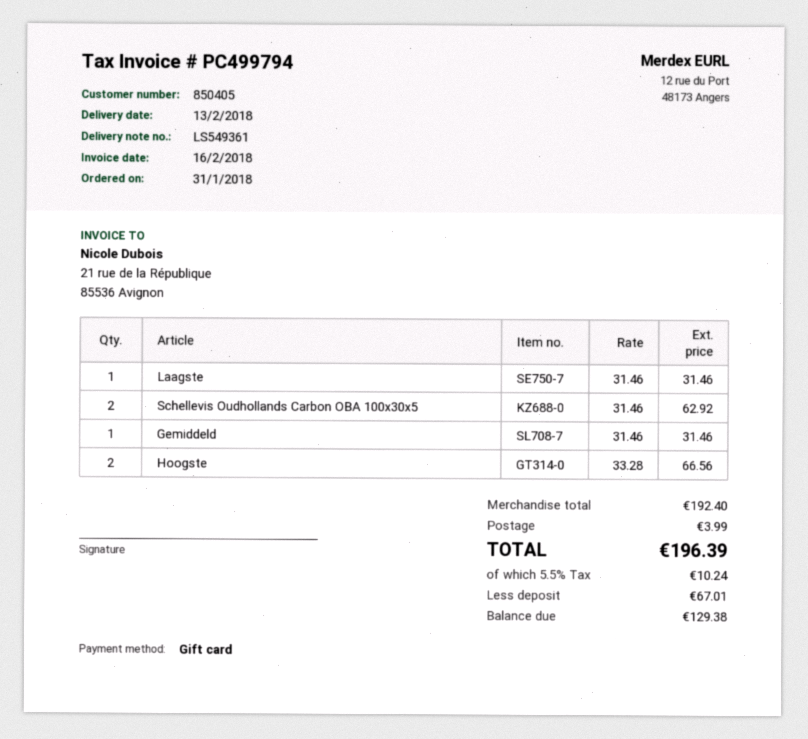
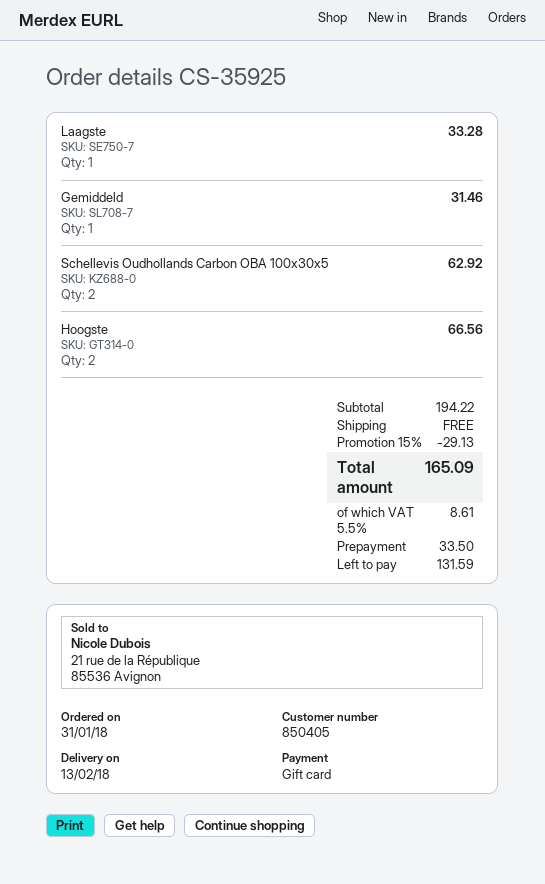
Laagste: 1 for 31.46 -> 1 for 33.28
subtotal: 192.40 -> 194.22
discount: none -> 15% = 29.13
shipping: 3.99 -> 0.00
tax: 5.5% = 10.24 -> 5.5% = 8.61
total: 196.39 -> 165.09
deposit: 67.01 -> 33.50
balance: 129.38 -> 131.59

